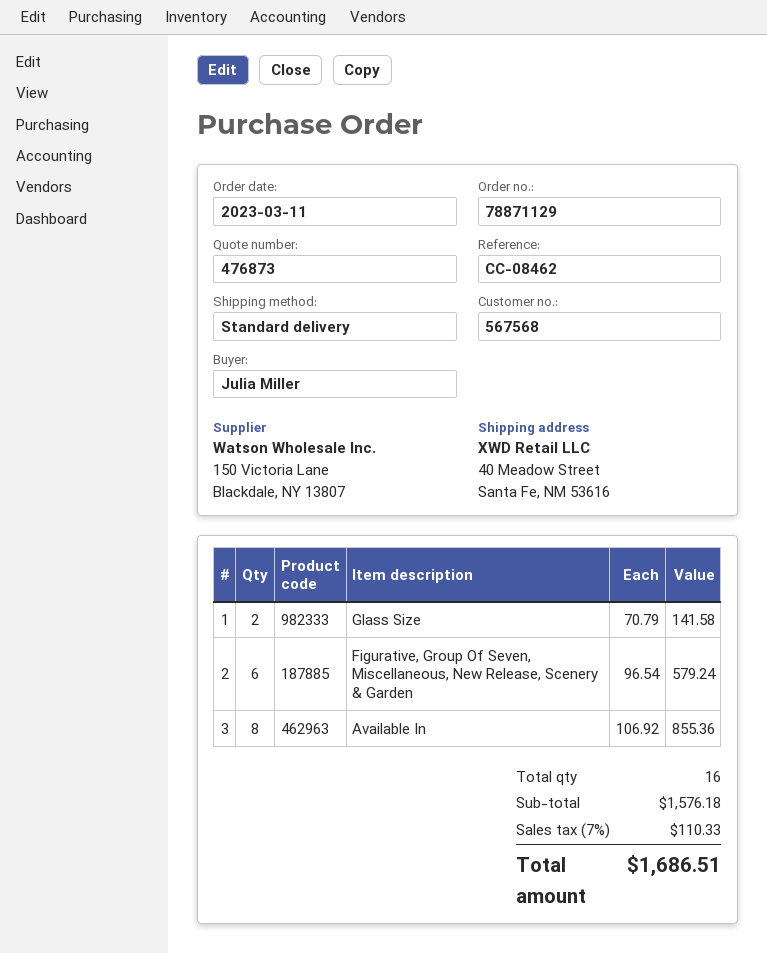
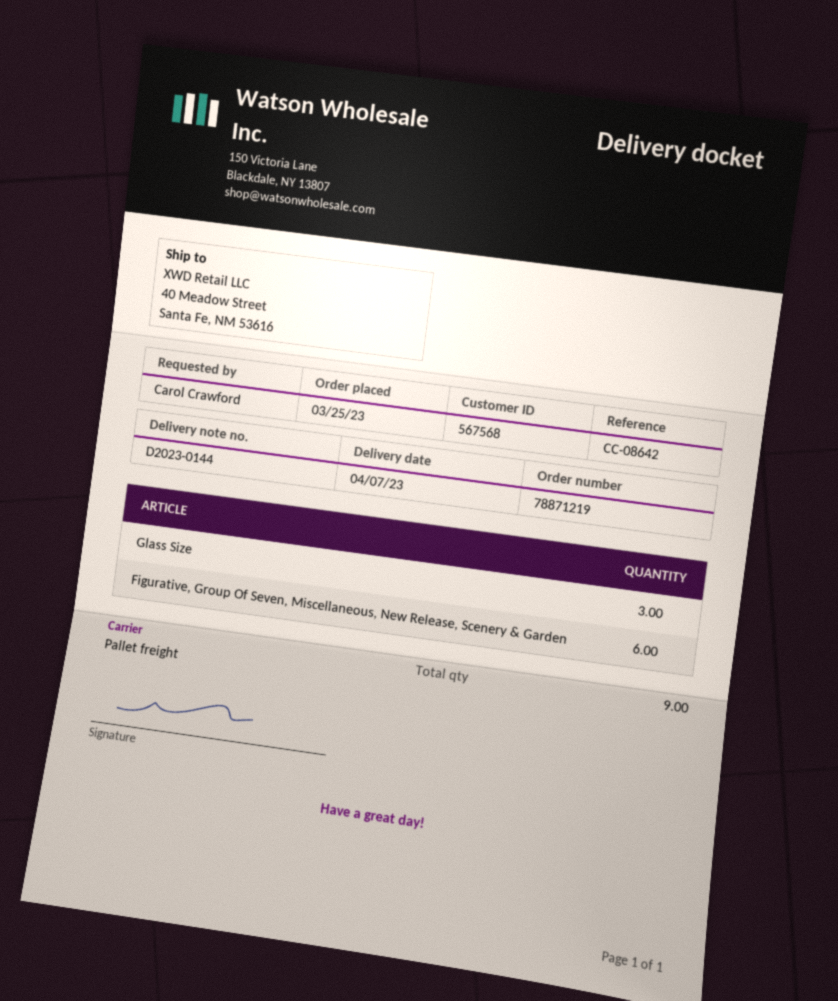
order number: 78871129 -> 78871219
order date: 2023-03-11 -> 2023-03-25
reference: CC-08462 -> CC-08642
ordered by: Julia Miller -> Carol Crawford
shipping method: standard -> pallet freight
Glass Size: 2 -> 3
Available In: 8 -> none
total quantity: 16 -> 9

